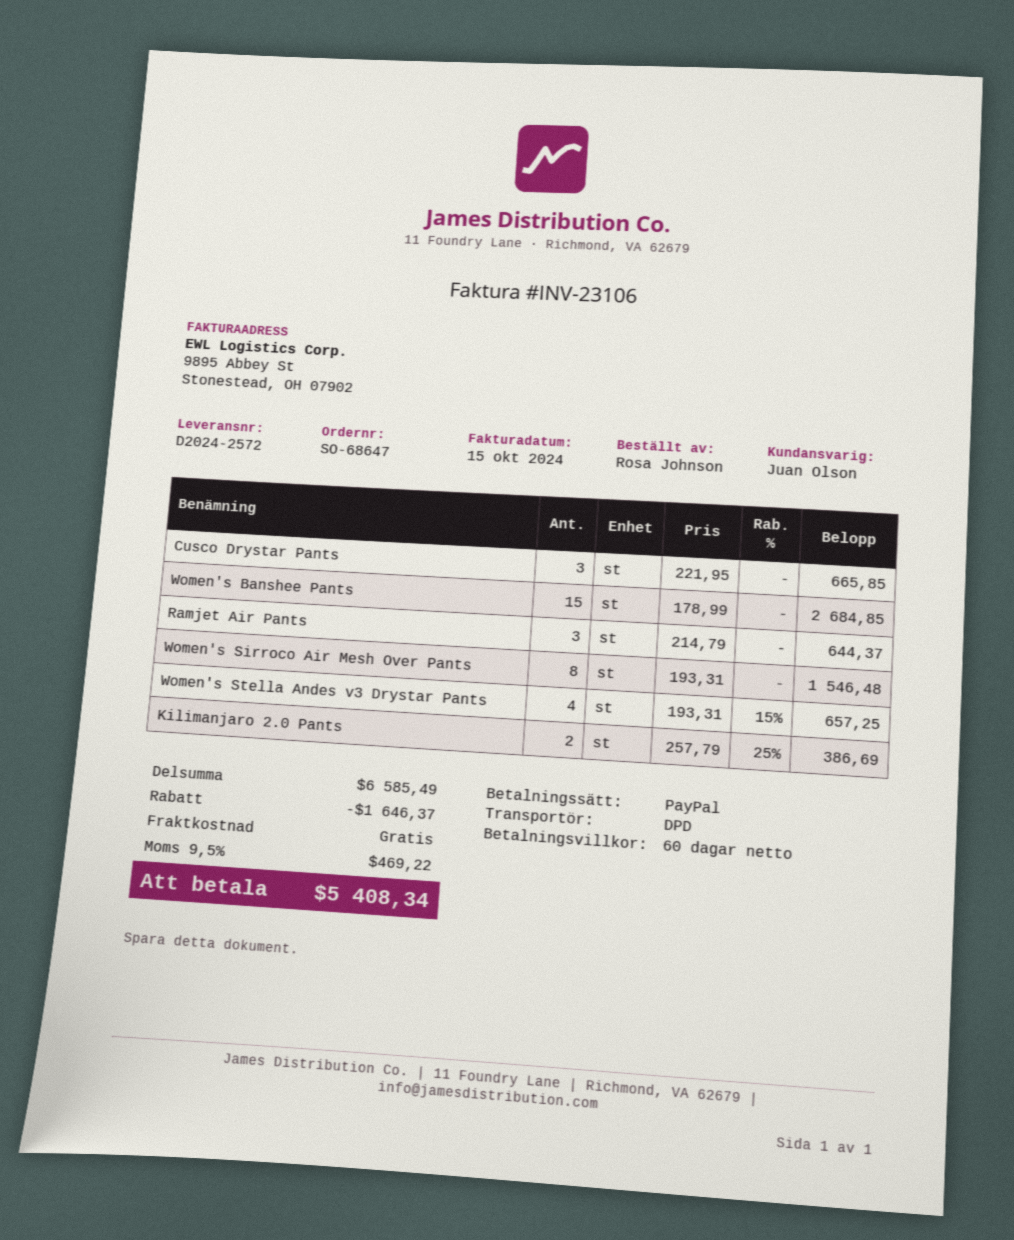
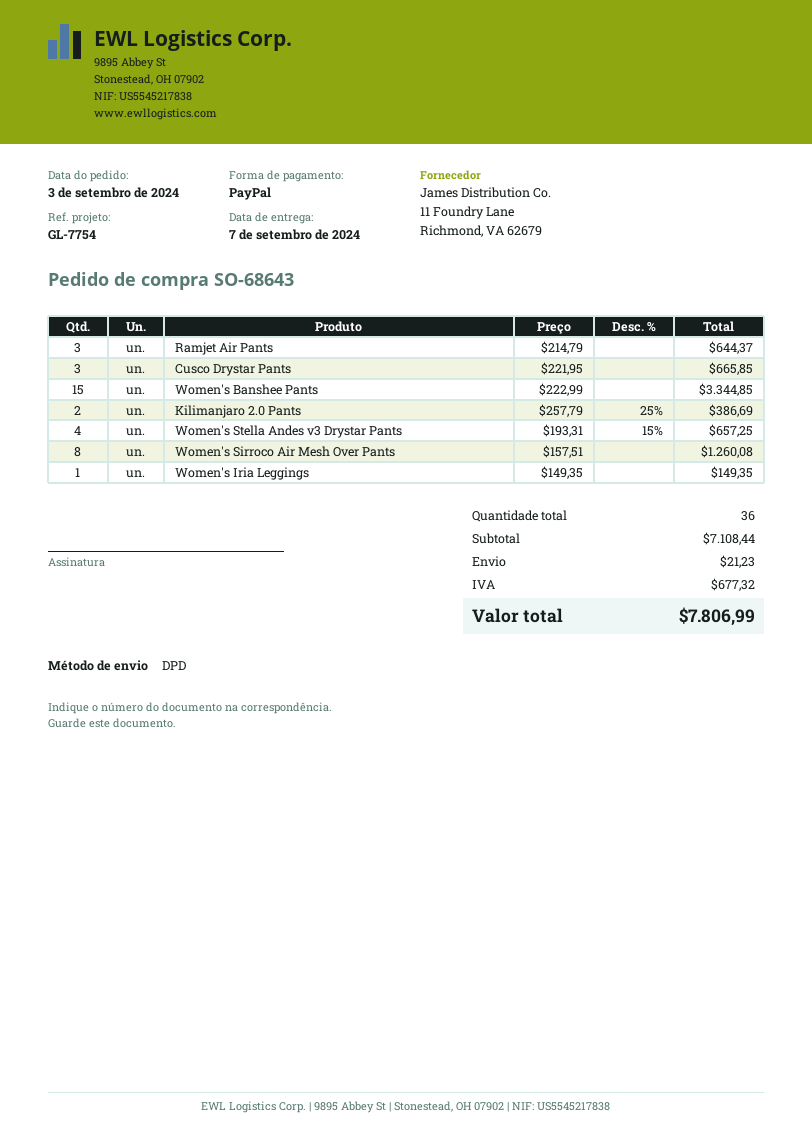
order number: SO-68647 -> SO-68643
Women's Banshee Pants: 15 x 178.99 = 2684.85 -> 15 x 222.99 = 3344.85
Women's Sirroco Air Mesh Over Pants: 8 x 193.31 = 1546.48 -> 8 x 157.51 = 1260.08
Women's Iria Leggings: none -> 1 x 149.35 = 149.35
subtotal: 6585.49 -> 7108.44
discount: 1646.37 -> none
shipping: 0.00 -> 21.23
tax: 469.22 -> 677.32
total: 5408.34 -> 7806.99

